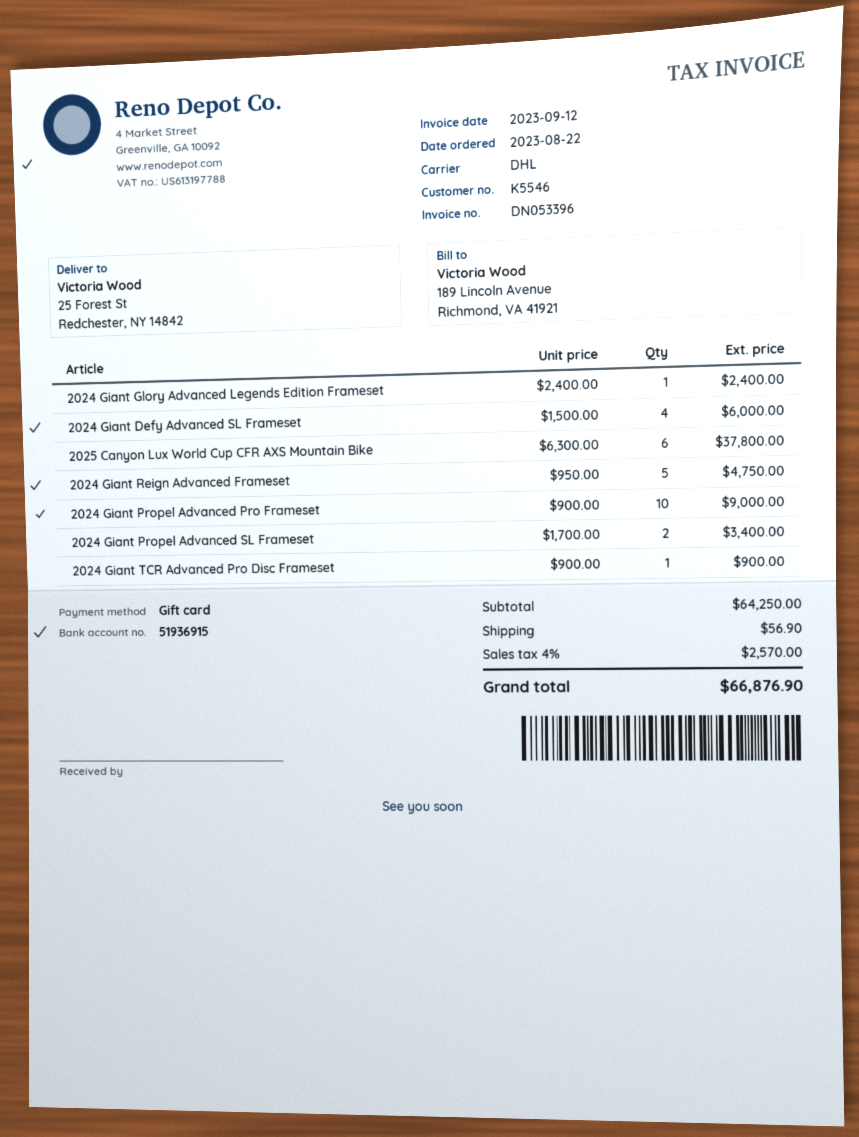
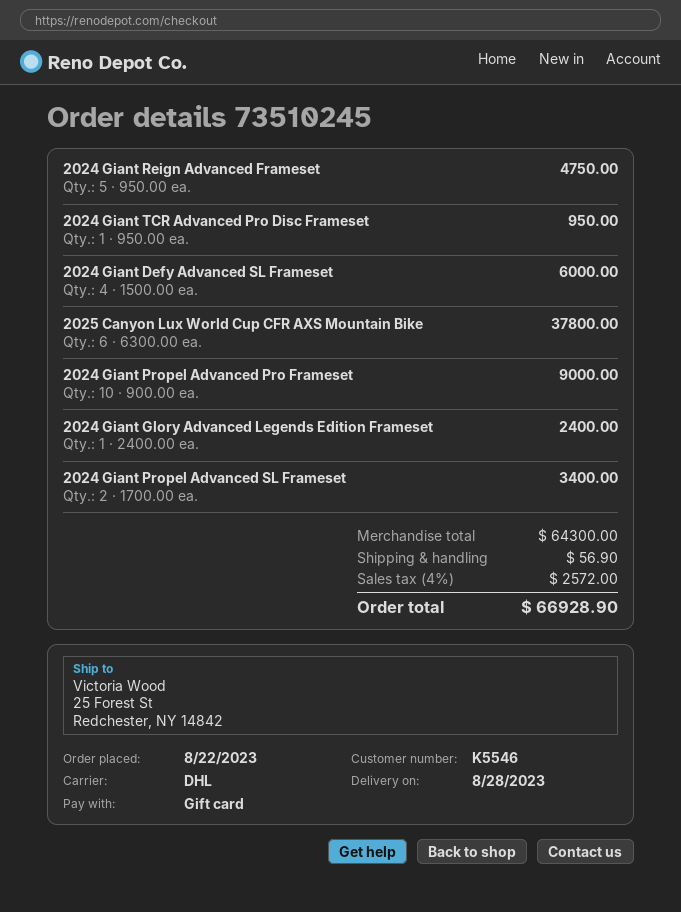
2024 Giant TCR Advanced Pro Disc Frameset: 1 x 900.00 = 900.00 -> 1 x 950.00 = 950.00
subtotal: 64250.00 -> 64300.00
tax: 4% = 2570.00 -> 4% = 2572.00
total: 66876.90 -> 66928.90

